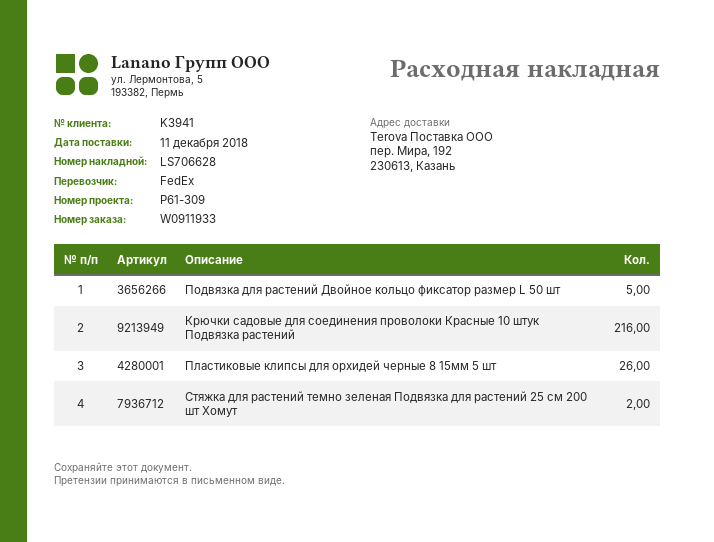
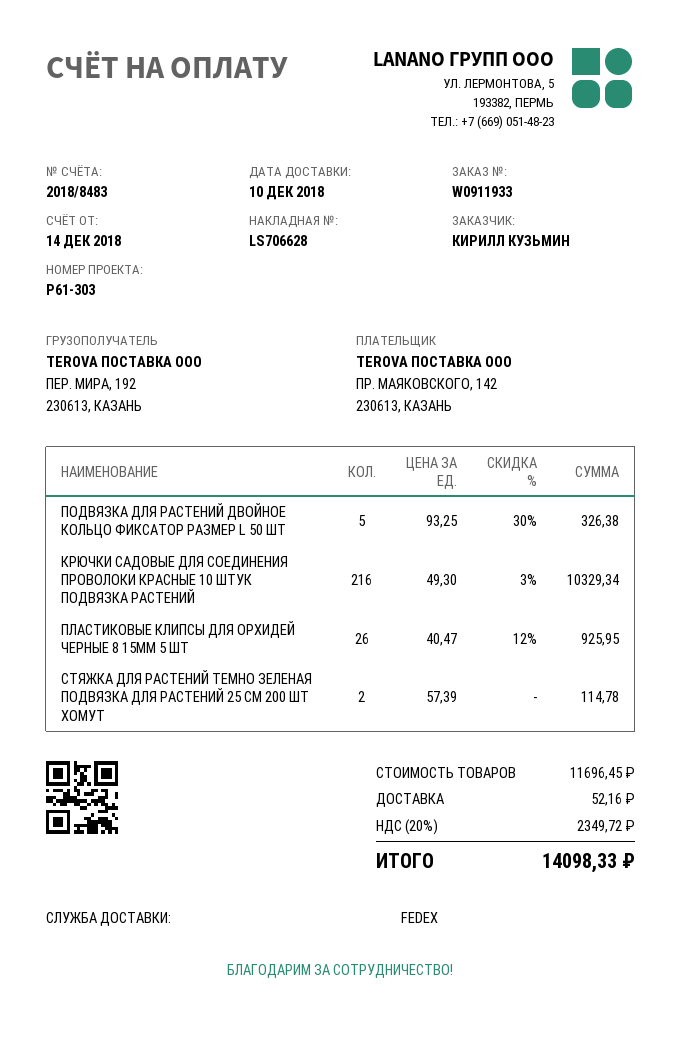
delivery date: 2018-12-11 -> 2018-12-10
reference: P61-309 -> P61-303

